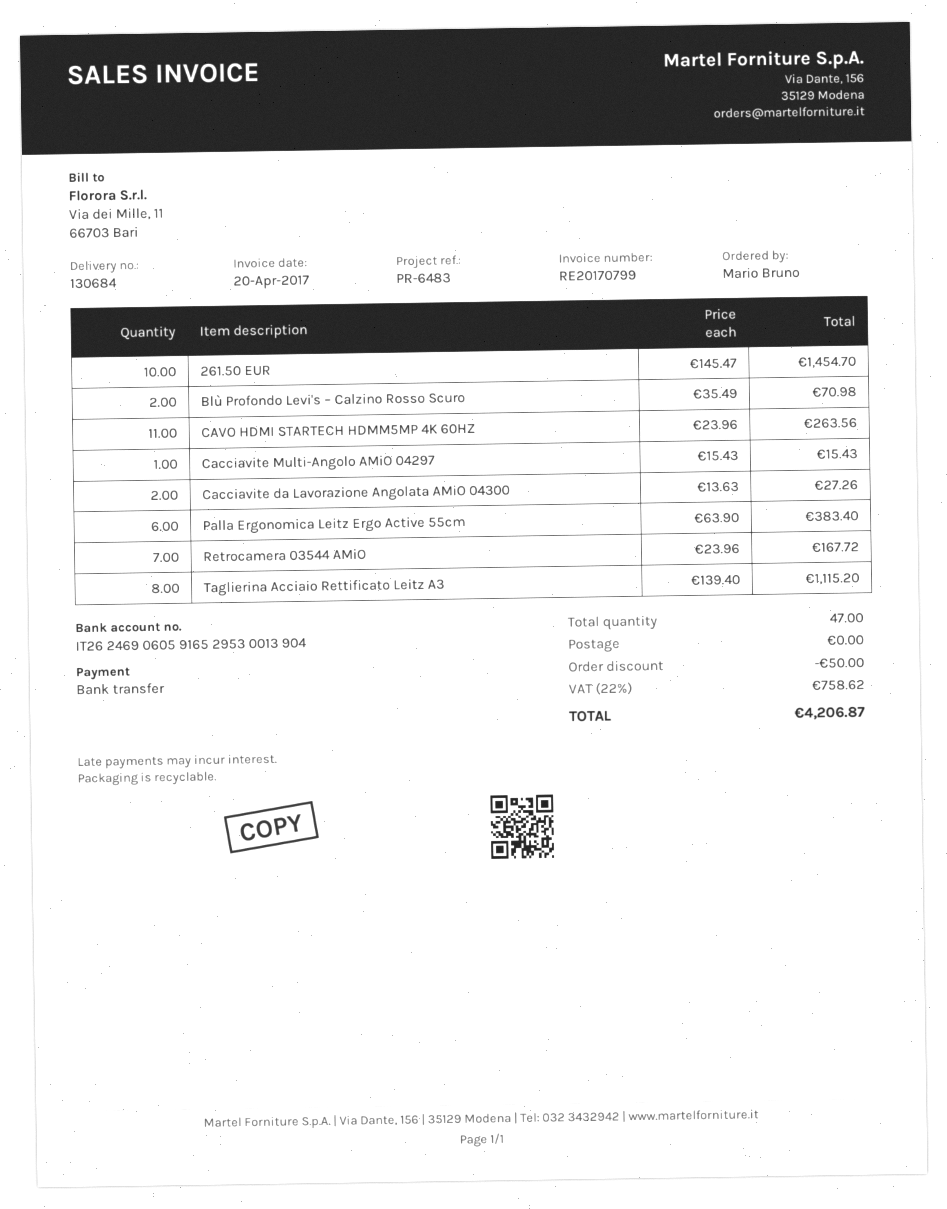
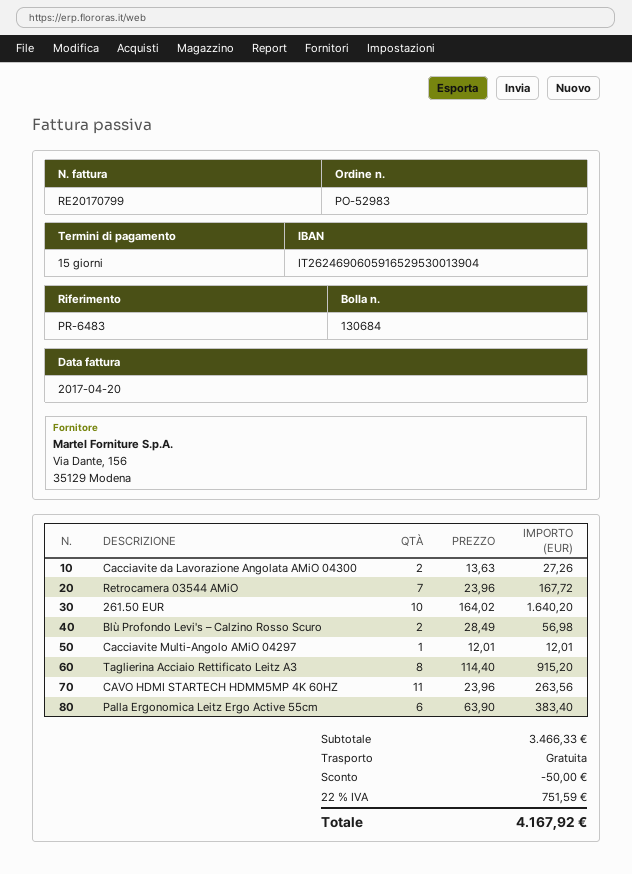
261.50 EUR: 10 x 145.47 = 1454.70 -> 10 x 164.02 = 1640.20
Blù Profondo Levi's – Calzino Rosso Scuro: 2 x 35.49 = 70.98 -> 2 x 28.49 = 56.98
Cacciavite Multi-Angolo AMiO 04297: 1 x 15.43 = 15.43 -> 1 x 12.01 = 12.01
Taglierina Acciaio Rettificato Leitz A3: 8 x 139.40 = 1115.20 -> 8 x 114.40 = 915.20
tax: 22% = 758.62 -> 22% = 751.59
total: 4206.87 -> 4167.92

